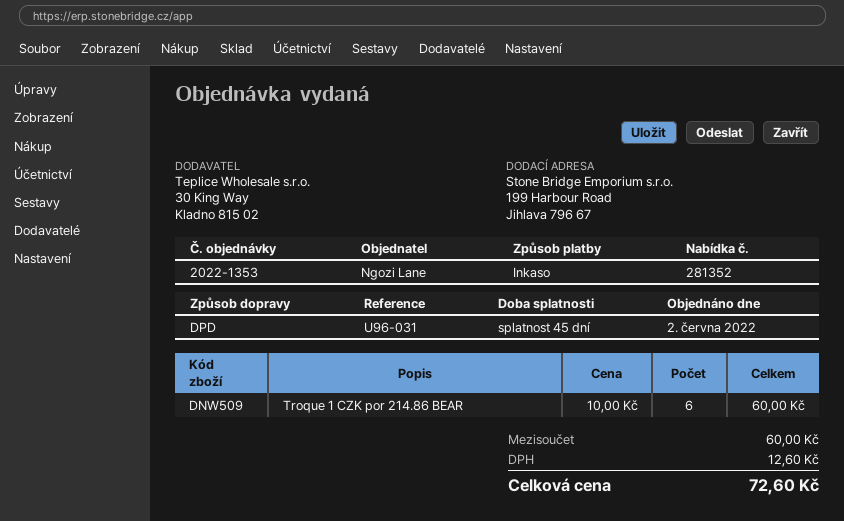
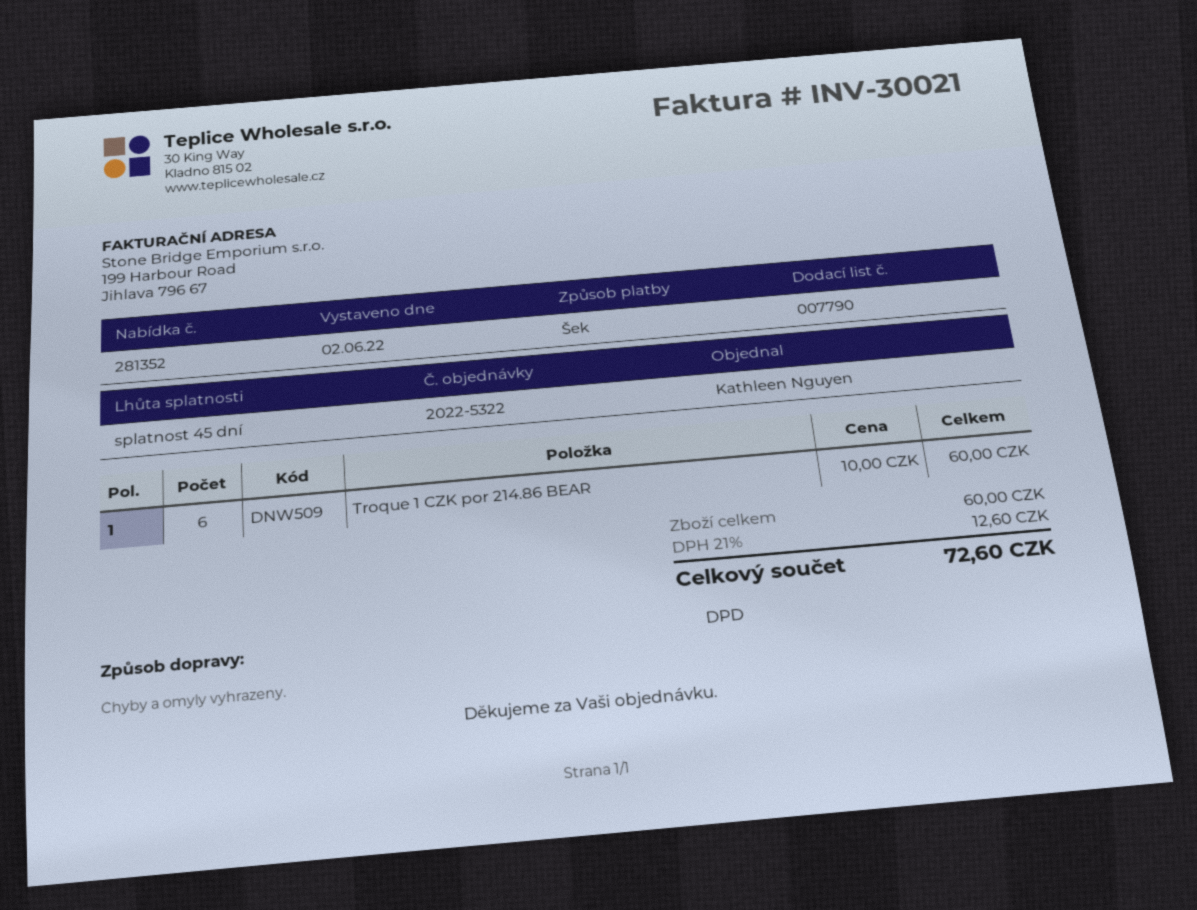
order number: 2022-1353 -> 2022-5322
ordered by: Ngozi Lane -> Kathleen Nguyen
payment method: direct debit -> cheque

